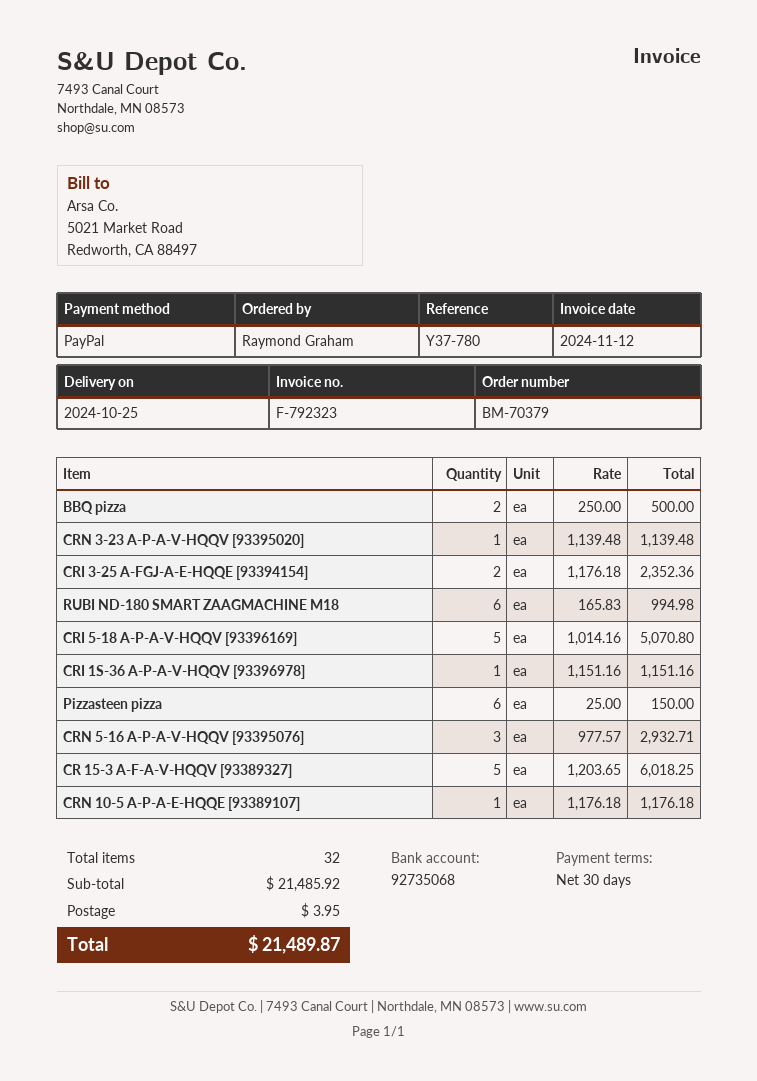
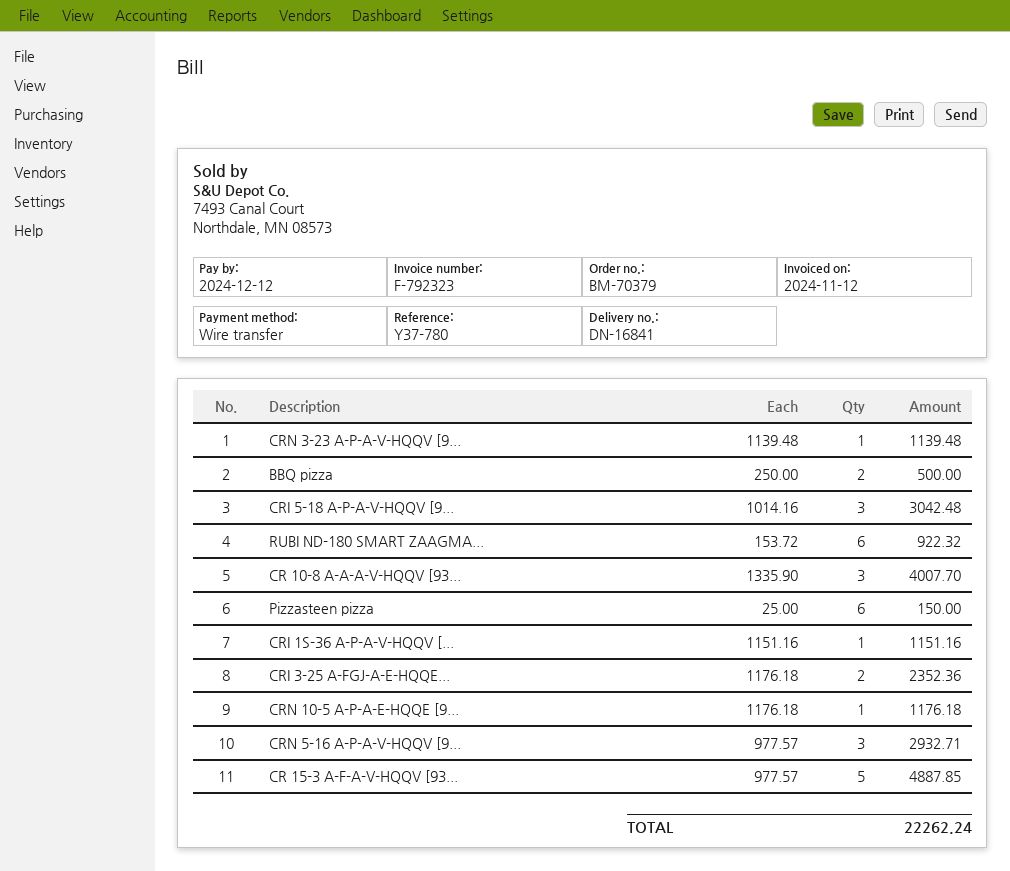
payment method: PayPal -> bank transfer
RUBI ND-180 SMART ZAAGMACHINE M18: 6 x 165.83 = 994.98 -> 6 x 153.72 = 922.32
CRI 5-18 A-P-A-V-HQQV [93396169]: 5 x 1014.16 = 5070.80 -> 3 x 1014.16 = 3042.48
CR 15-3 A-F-A-V-HQQV [93389327]: 5 x 1203.65 = 6018.25 -> 5 x 977.57 = 4887.85
CR 10-8 A-A-A-V-HQQV [93...: none -> 3 x 1335.90 = 4007.70
shipping: 3.95 -> none
total: 21489.87 -> 22262.24

